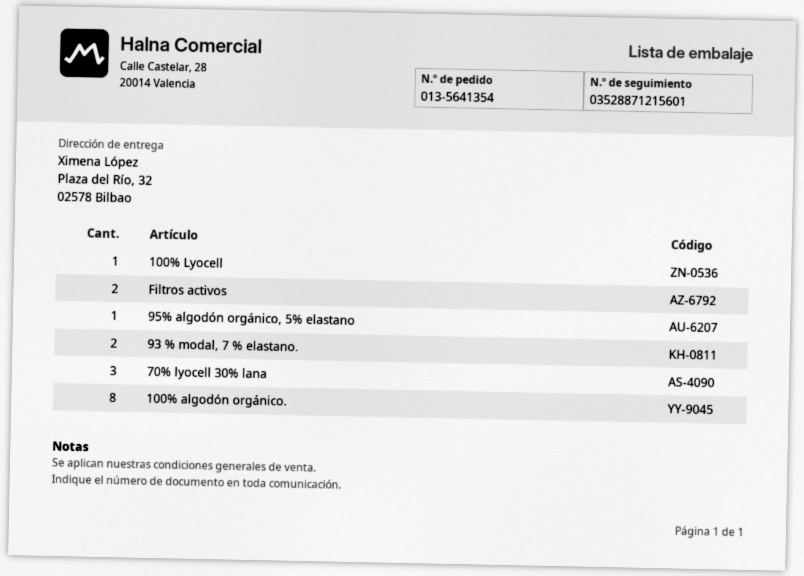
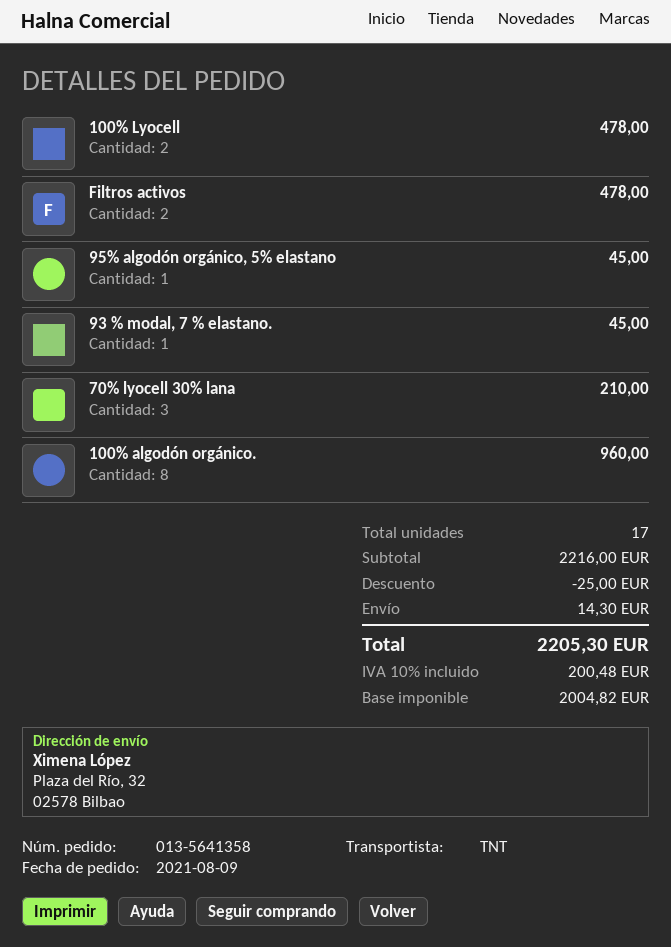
order number: 013-5641354 -> 013-5641358
100% Lyocell: 1 -> 2
93 % modal, 7 % elastano.: 2 -> 1

